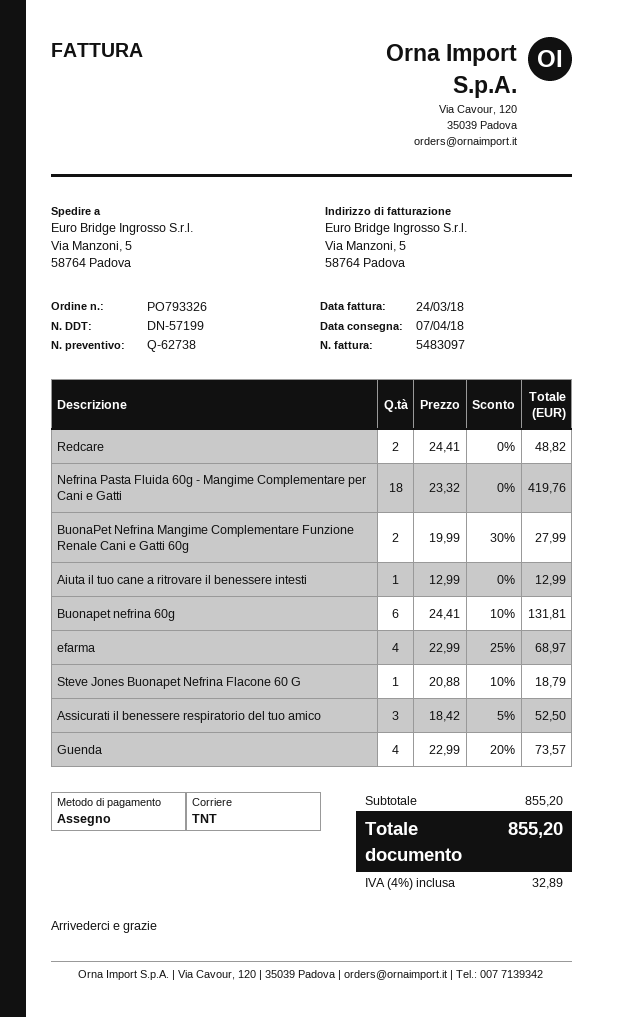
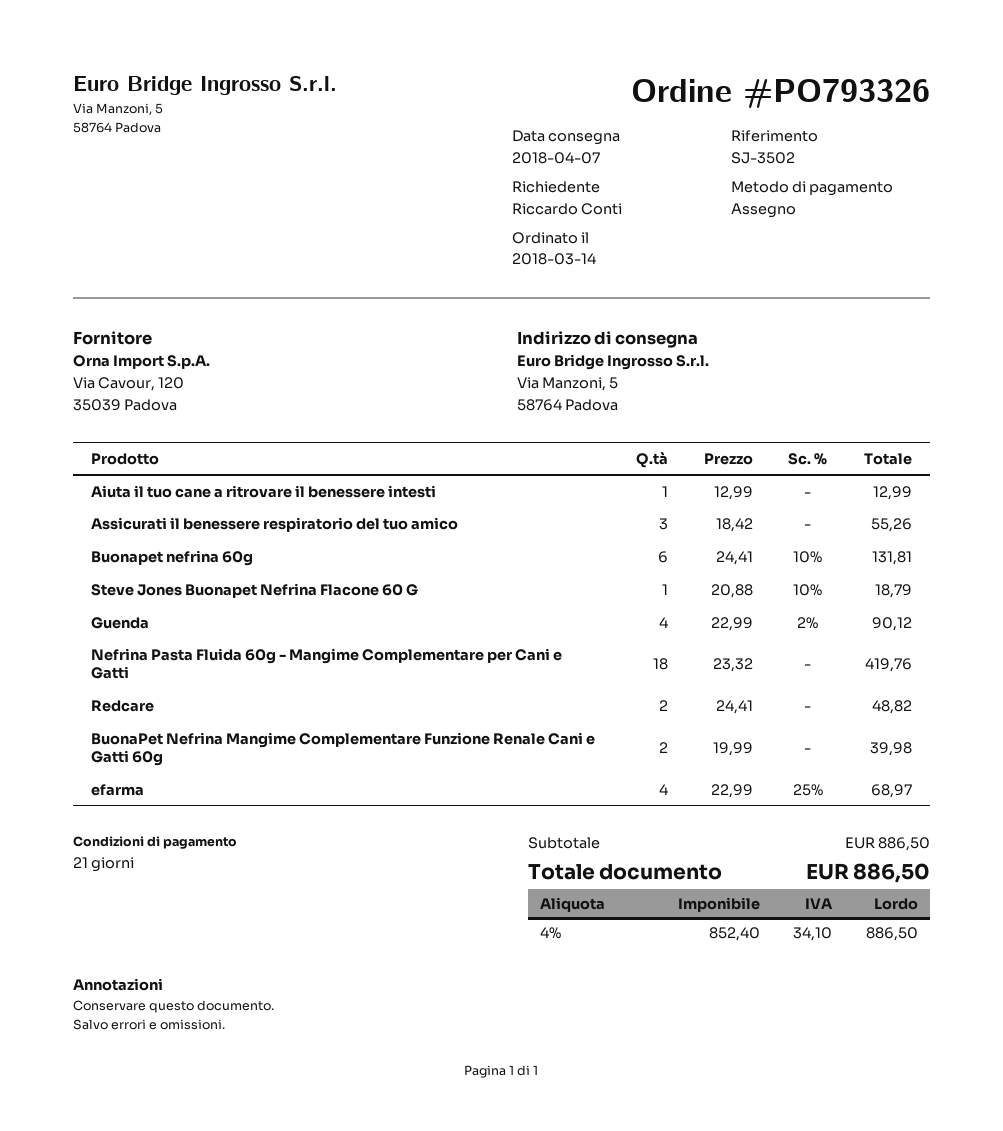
BuonaPet Nefrina Mangime Complementare Funzione Renale Cani e Gatti 60g: 2 x 19.99 - 30% = 27.99 -> 2 x 19.99 = 39.98
Assicurati il benessere respiratorio del tuo amico: 3 x 18.42 - 5% = 52.50 -> 3 x 18.42 = 55.26
Guenda: 4 x 22.99 - 20% = 73.57 -> 4 x 22.99 - 2% = 90.12
subtotal: 855.20 -> 886.50
tax: 4% = 32.89 -> 4% = 34.10
total: 855.20 -> 886.50

